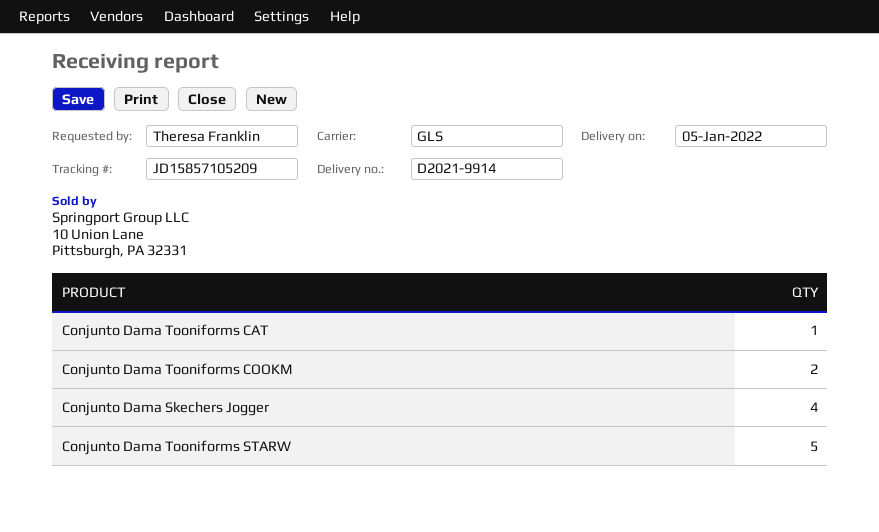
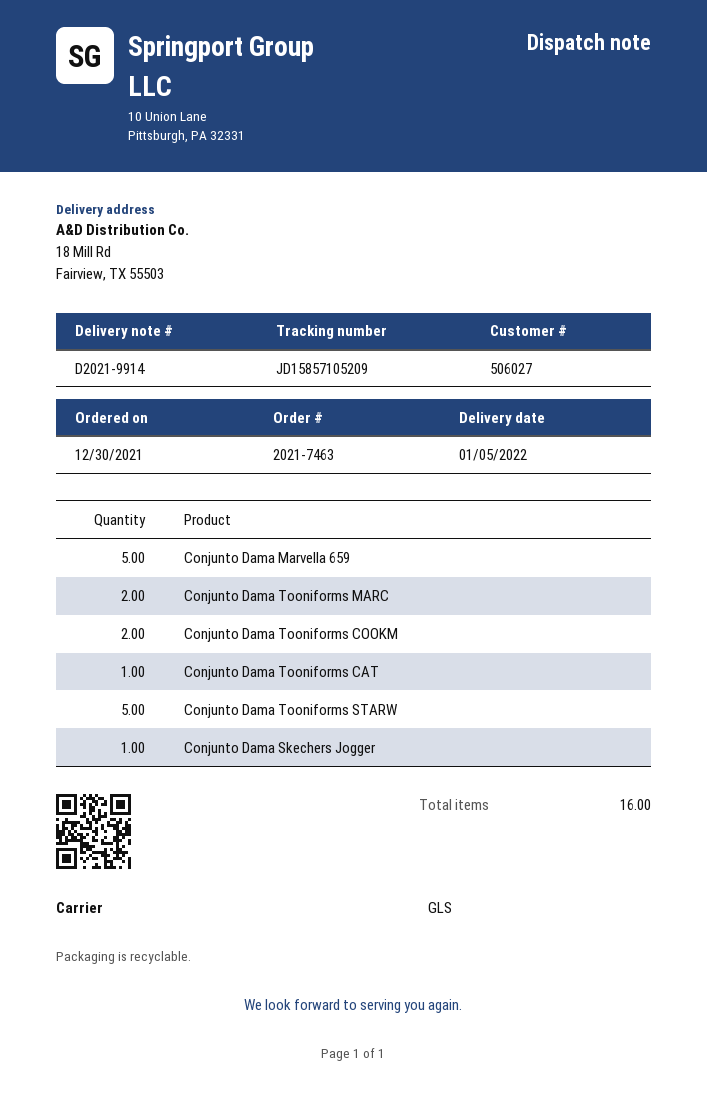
Conjunto Dama Skechers Jogger: 4 -> 1
Conjunto Dama Marvella 659: none -> 5
Conjunto Dama Tooniforms MARC: none -> 2

